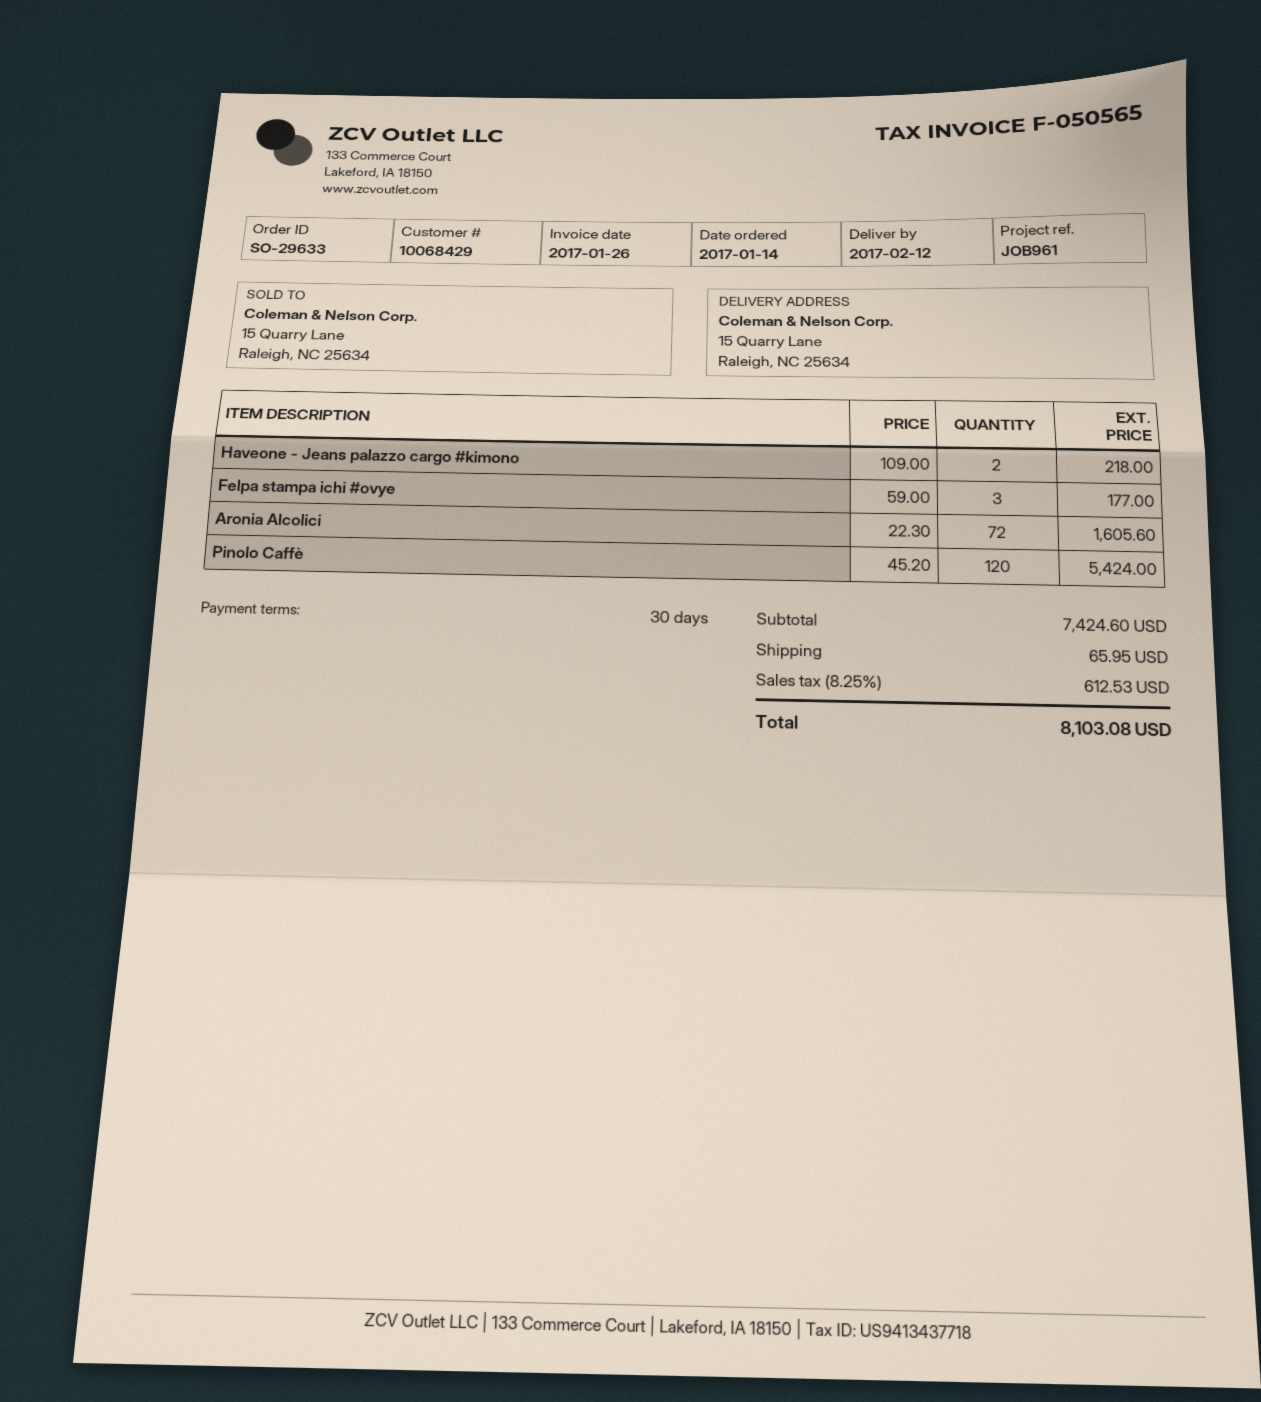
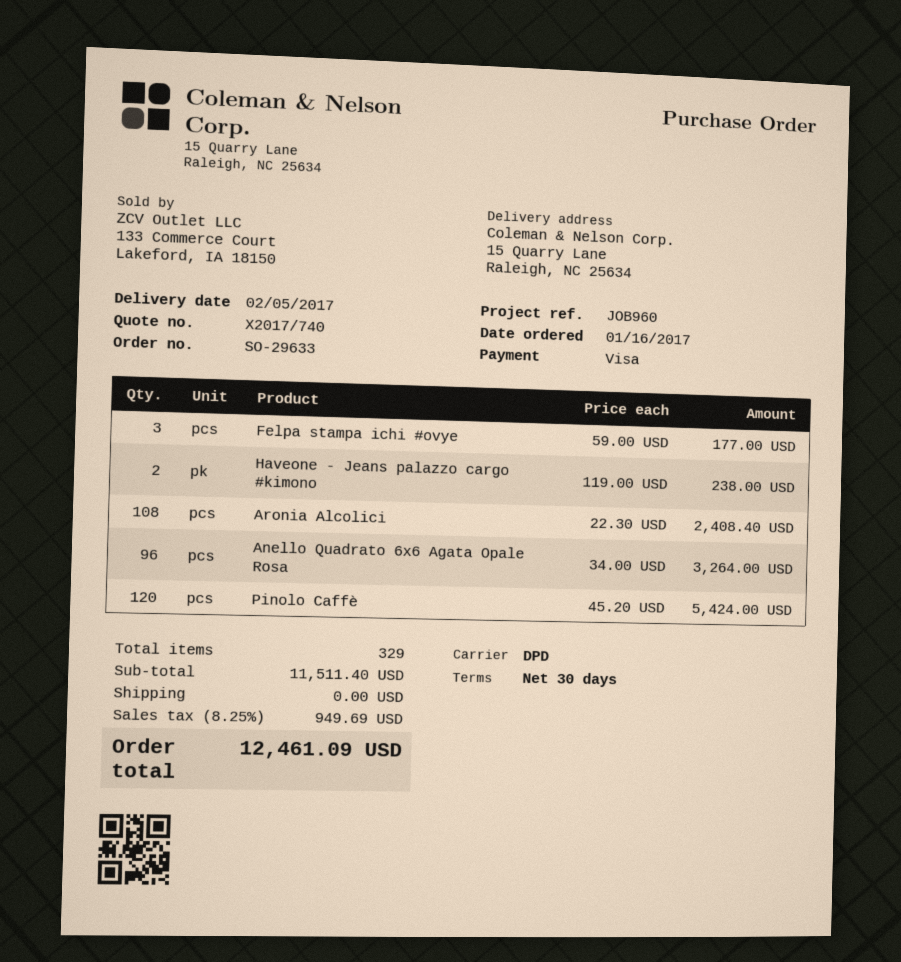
order date: 2017-01-14 -> 2017-01-16
delivery date: 2017-02-12 -> 2017-02-05
reference: JOB961 -> JOB960
Haveone - Jeans palazzo cargo #kimono: 2 x 109.00 = 218.00 -> 2 x 119.00 = 238.00
Aronia Alcolici: 72 x 22.30 = 1605.60 -> 108 x 22.30 = 2408.40
Anello Quadrato 6x6 Agata Opale Rosa: none -> 96 x 34.00 = 3264.00
subtotal: 7424.60 -> 11511.40
shipping: 65.95 -> 0.00
tax: 8.25% = 612.53 -> 8.25% = 949.69
total: 8103.08 -> 12461.09

